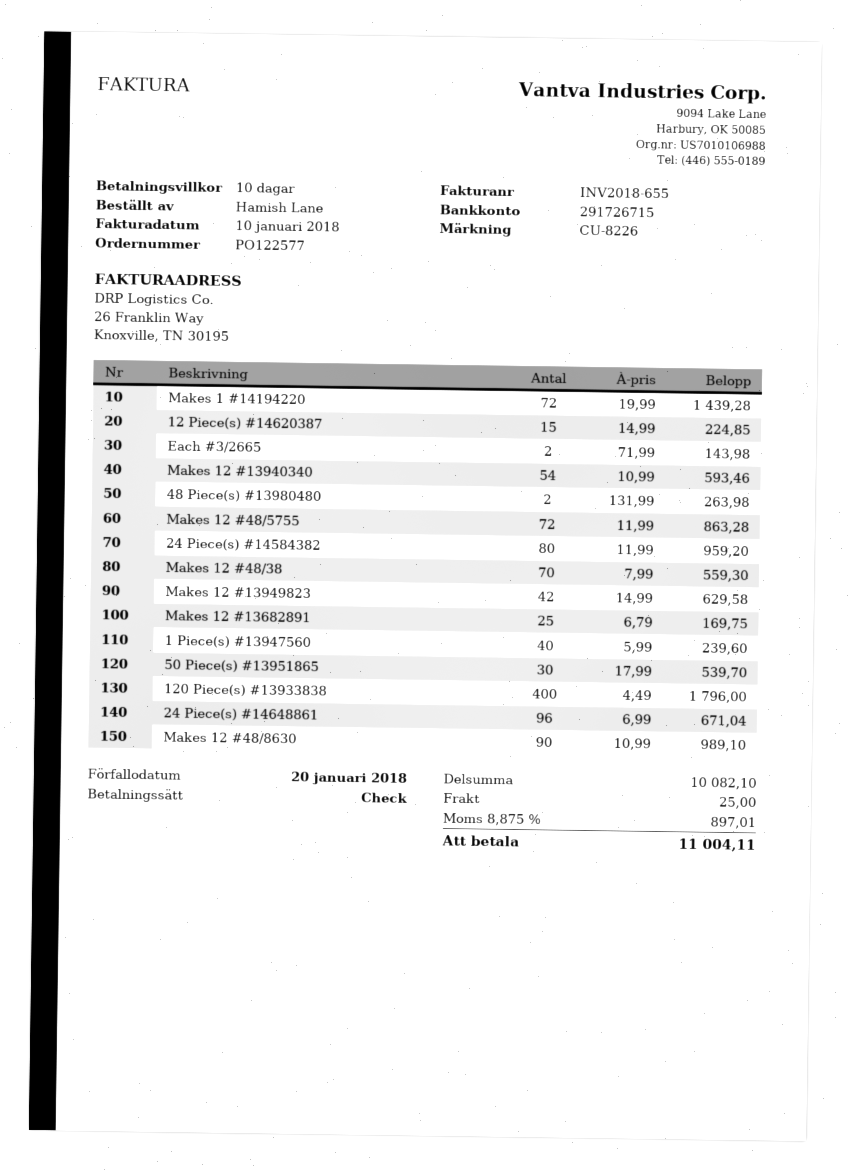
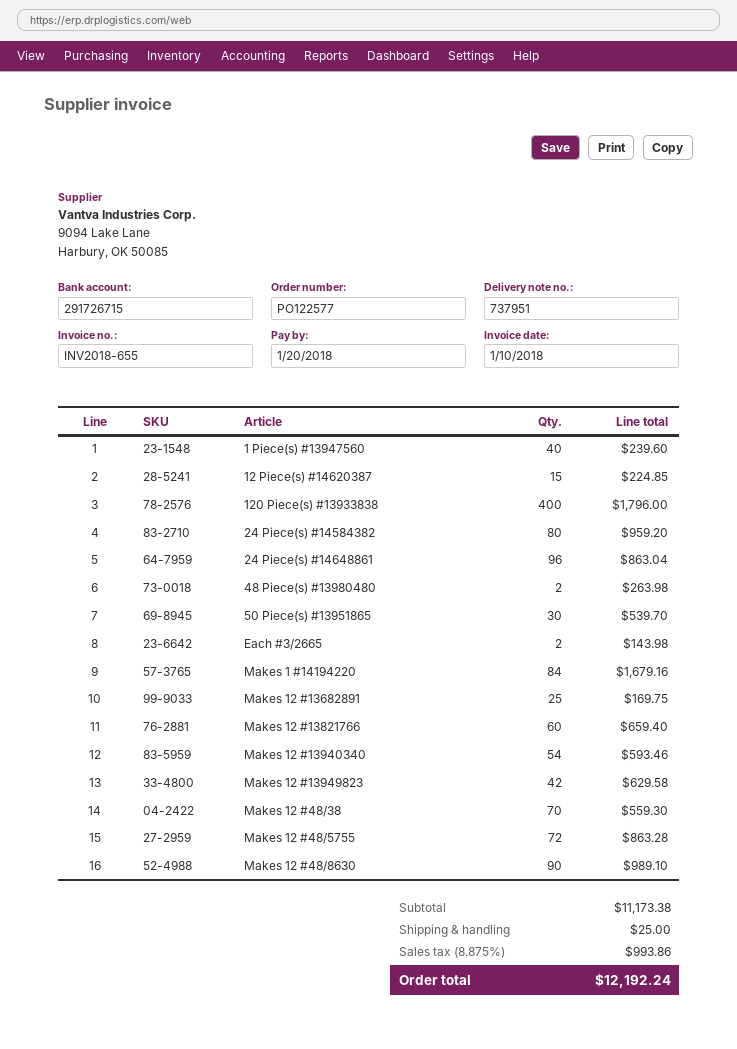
Makes 1 #14194220: 72 for 1439.28 -> 84 for 1679.16
24 Piece(s) #14648861: 96 for 671.04 -> 96 for 863.04
Makes 12 #13821766: none -> 60 for 659.40
subtotal: 10082.10 -> 11173.38
tax: 8.875% = 897.01 -> 8.875% = 993.86
total: 11004.11 -> 12192.24

